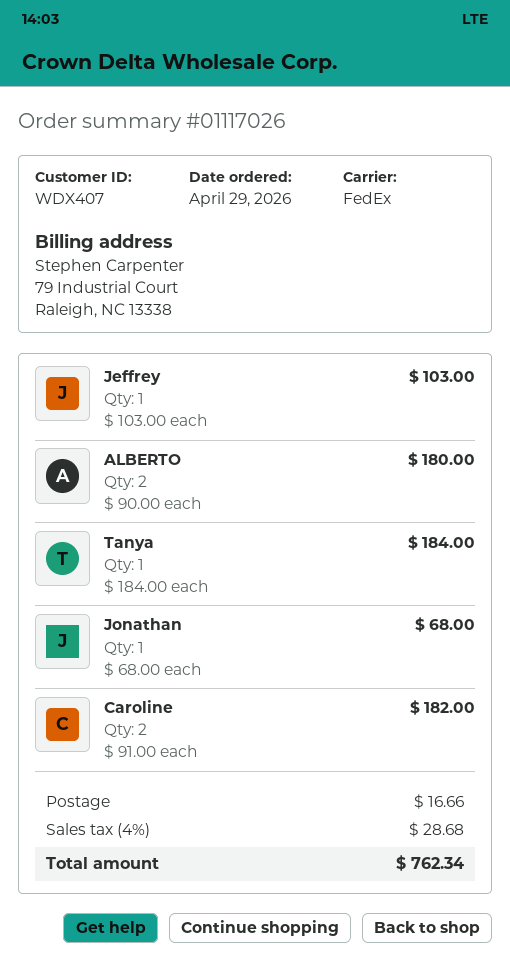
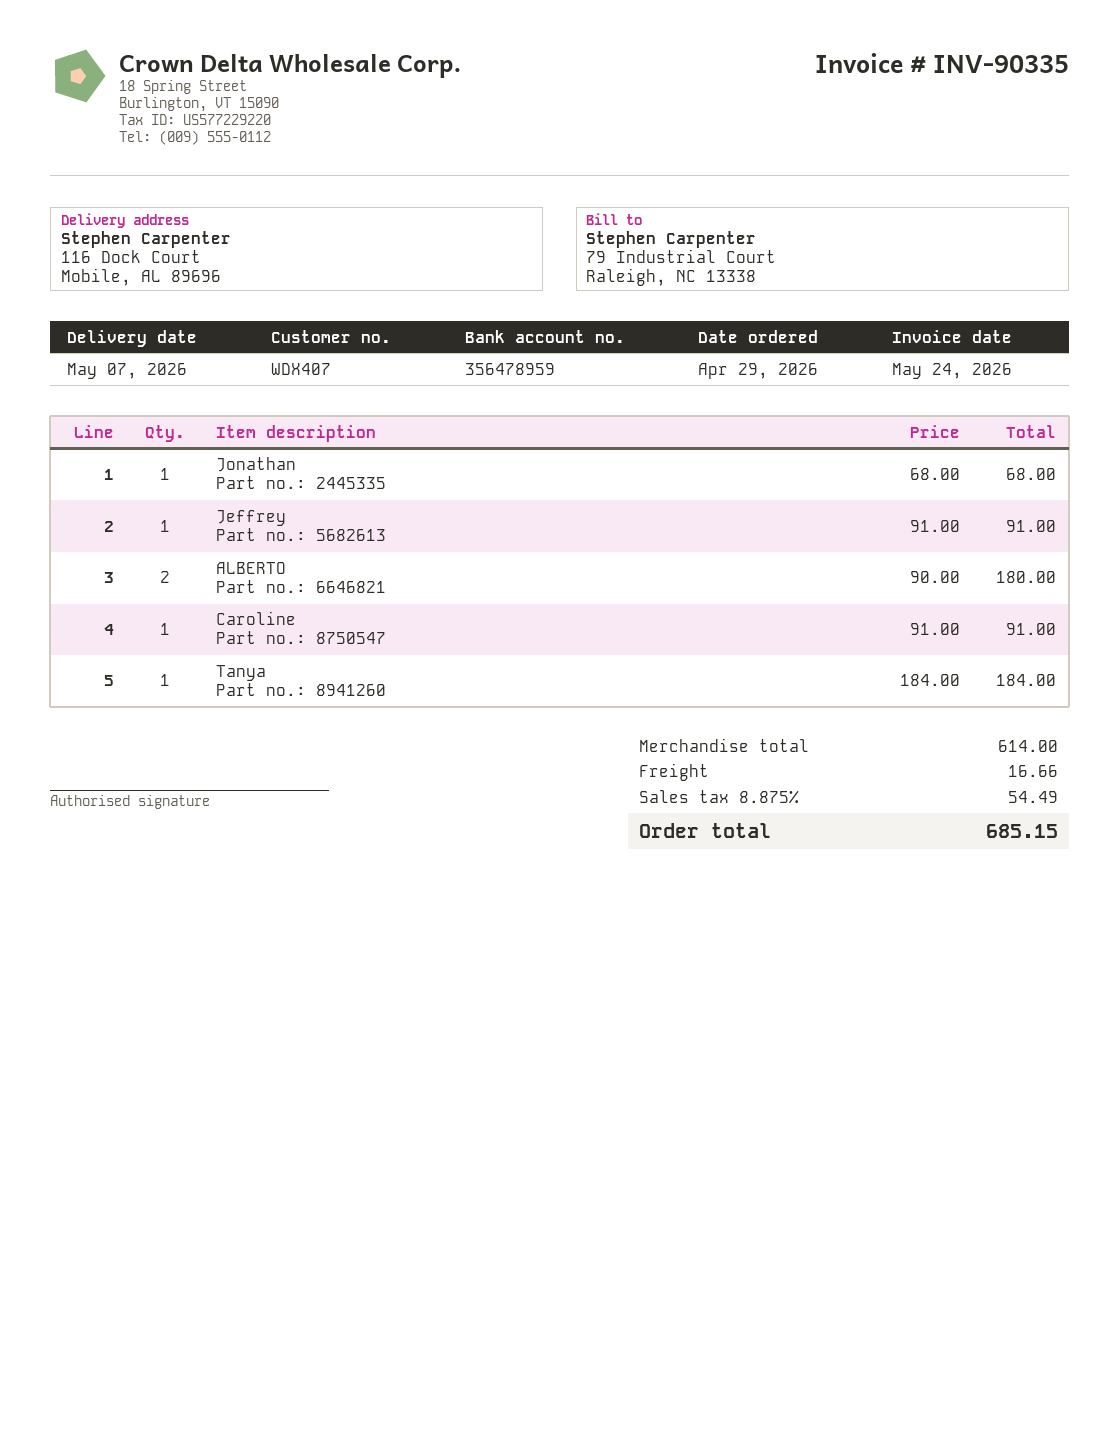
Jeffrey: 1 x 103.00 = 103.00 -> 1 x 91.00 = 91.00
Caroline: 2 x 91.00 = 182.00 -> 1 x 91.00 = 91.00
tax: 4% = 28.68 -> 8.875% = 54.49
total: 762.34 -> 685.15

